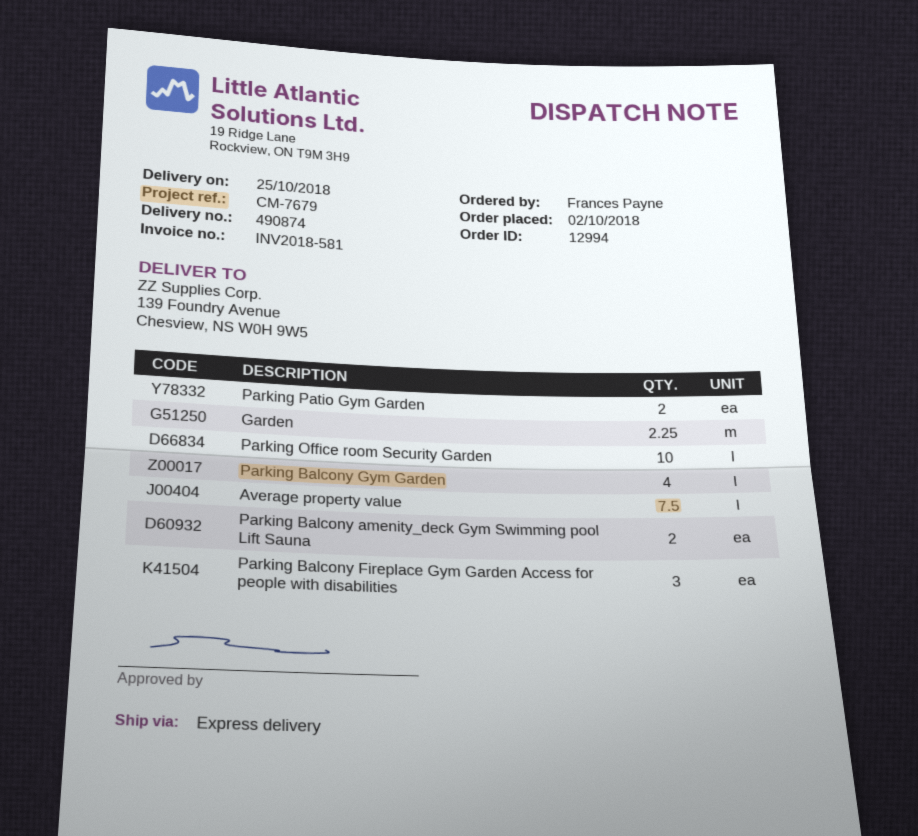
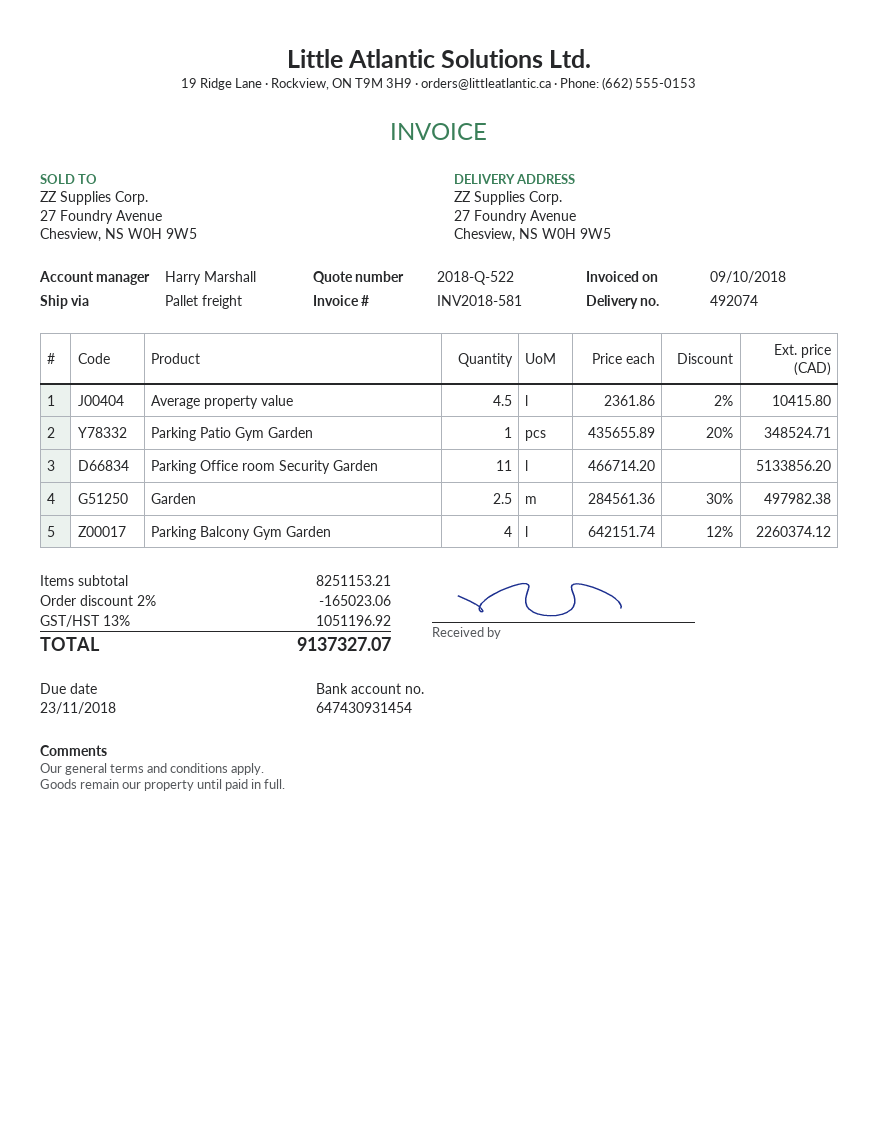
delivery note number: 490874 -> 492074
shipping method: express -> pallet freight
ship to: 139 Foundry Avenue, Chesview, NS W0H 9W5 -> 27 Foundry Avenue, Chesview, NS W0H 9W5
Parking Patio Gym Garden: 2 -> 1
Garden: 2.25 -> 2.5
Parking Office room Security Garden: 10 -> 11
Average property value: 7.5 -> 4.5
Parking Balcony amenity_deck Gym Swimming pool Lift Sauna: 2 -> none
Parking Balcony Fireplace Gym Garden Access for people with disabilities: 3 -> none

